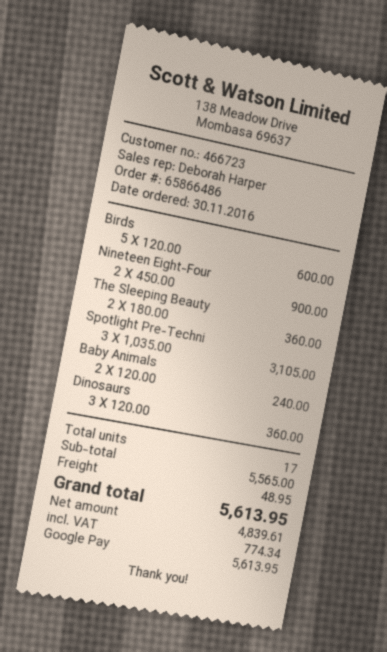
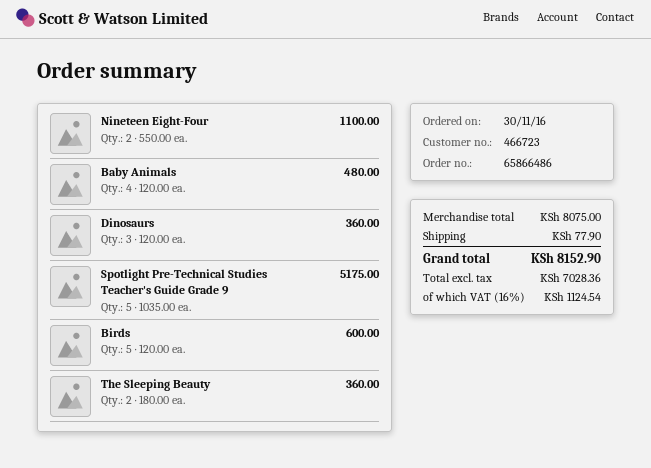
Nineteen Eight-Four: 2 x 450.00 = 900.00 -> 2 x 550.00 = 1100.00
Spotlight Pre-Techni: 3 x 1035.00 = 3105.00 -> 5 x 1035.00 = 5175.00
Baby Animals: 2 x 120.00 = 240.00 -> 4 x 120.00 = 480.00
subtotal: 5565.00 -> 8075.00
shipping: 48.95 -> 77.90
net: 4839.61 -> 7028.36
tax: 774.34 -> 1124.54
total: 5613.95 -> 8152.90

